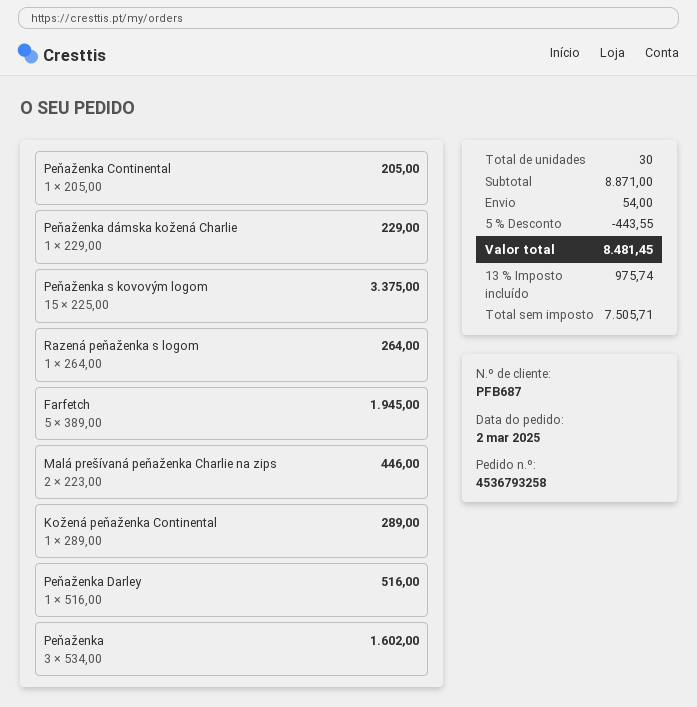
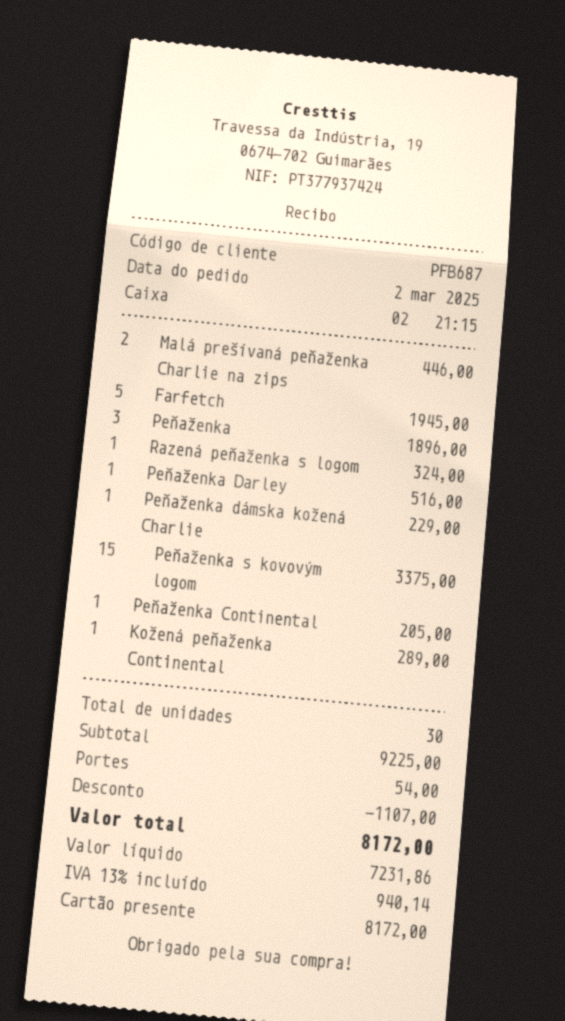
Razená peňaženka s logom: 1 for 264.00 -> 1 for 324.00
Peňaženka: 3 for 1602.00 -> 3 for 1896.00
subtotal: 8871.00 -> 9225.00
discount: 443.55 -> 1107.00
net: 7505.71 -> 7231.86
tax: 13% = 975.74 -> 13% = 940.14
total: 8481.45 -> 8172.00

